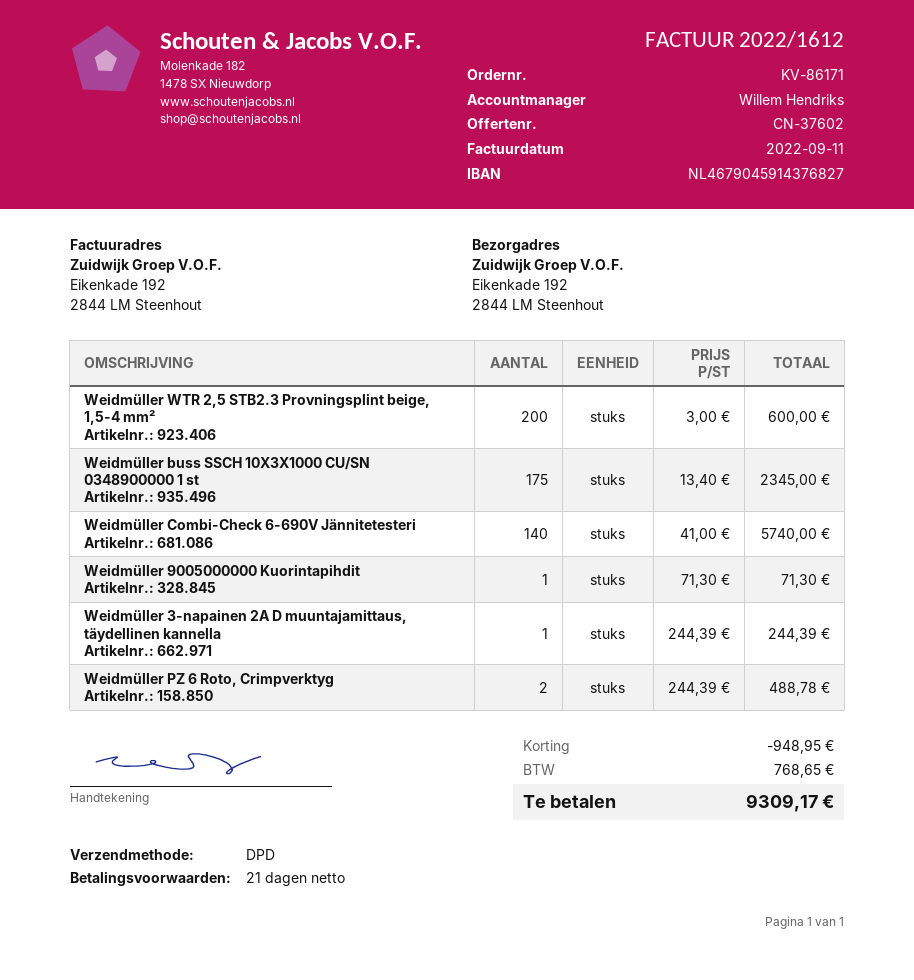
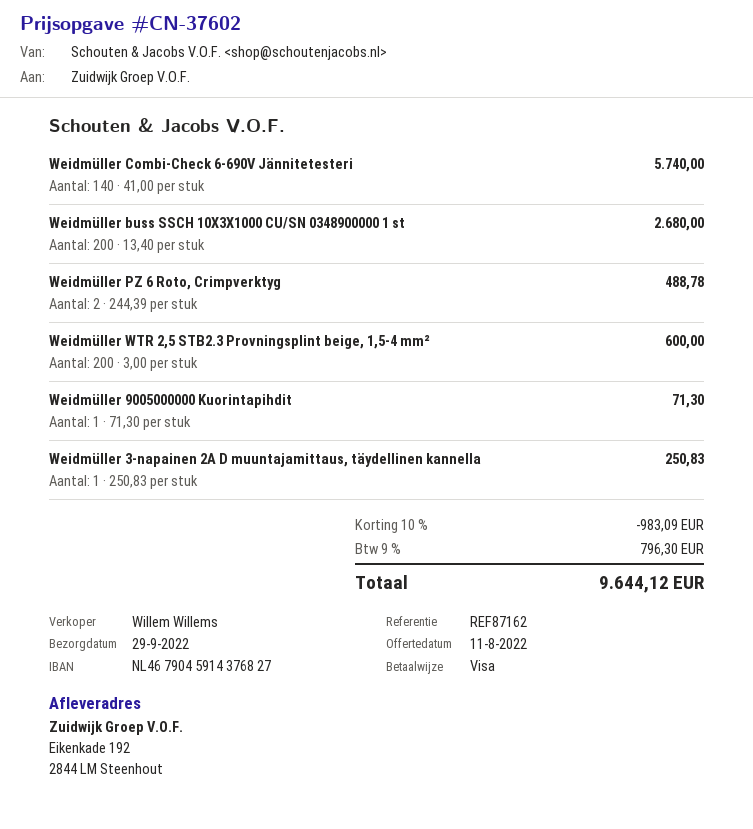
sales rep: Willem Hendriks -> Willem Willems
Weidmüller buss SSCH 10X3X1000 CU/SN 0348900000 1 st: 175 x 13.40 = 2345.00 -> 200 x 13.40 = 2680.00
Weidmüller 3-napainen 2A D muuntajamittaus, täydellinen kannella: 1 x 244.39 = 244.39 -> 1 x 250.83 = 250.83
discount: 948.95 -> 983.09
tax: 768.65 -> 796.30
total: 9309.17 -> 9644.12

